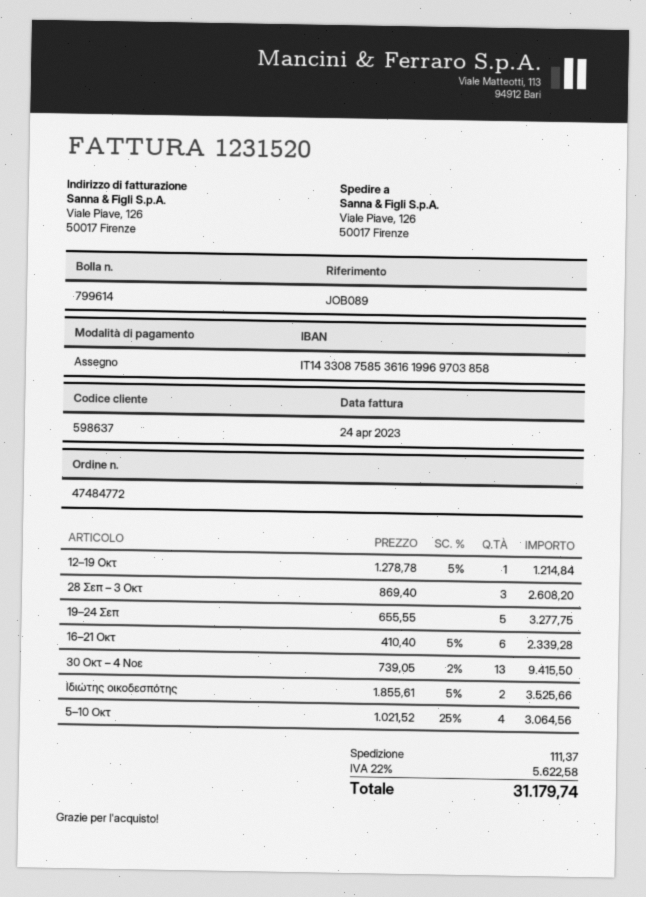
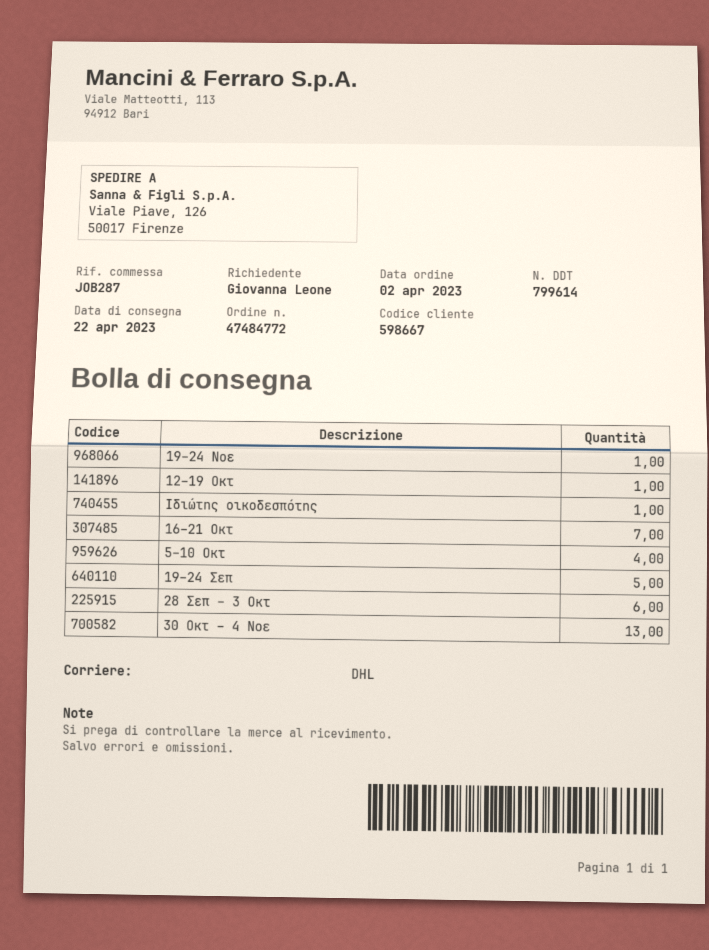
customer number: 598637 -> 598667
reference: JOB089 -> JOB287
28 Σεπ – 3 Οκτ: 3 -> 6
16–21 Οκτ: 6 -> 7
Ιδιώτης οικοδεσπότης: 2 -> 1
19–24 Νοε: none -> 1

